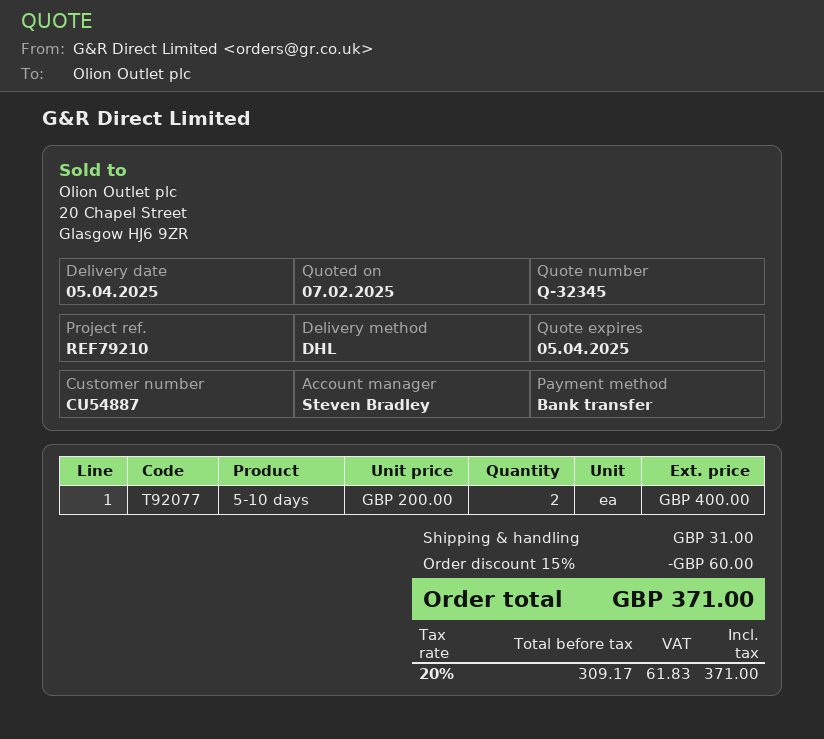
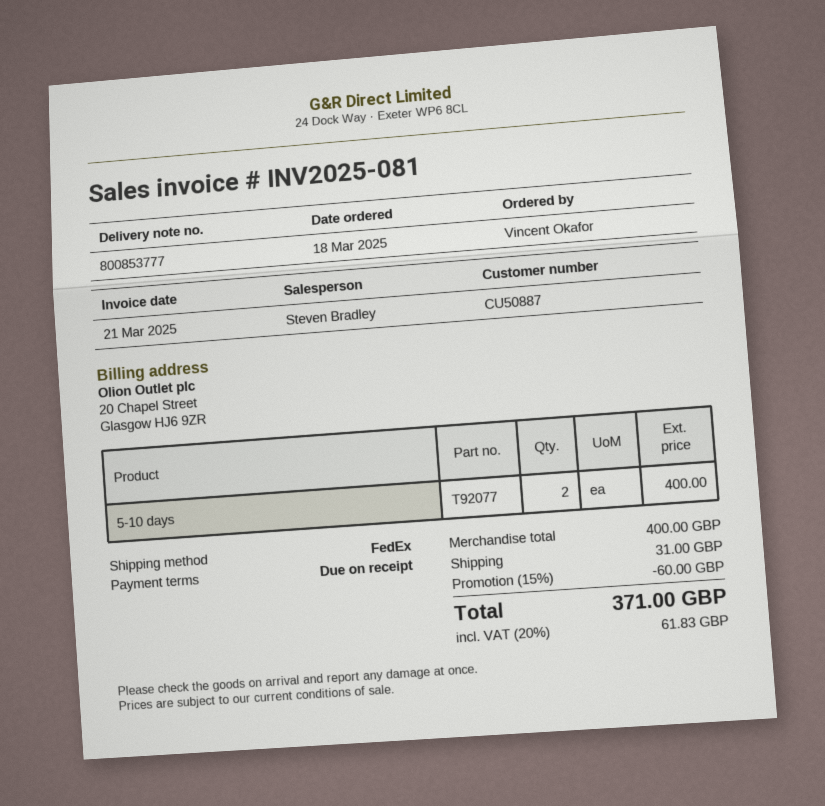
customer number: CU54887 -> CU50887
shipping method: DHL -> FedEx

